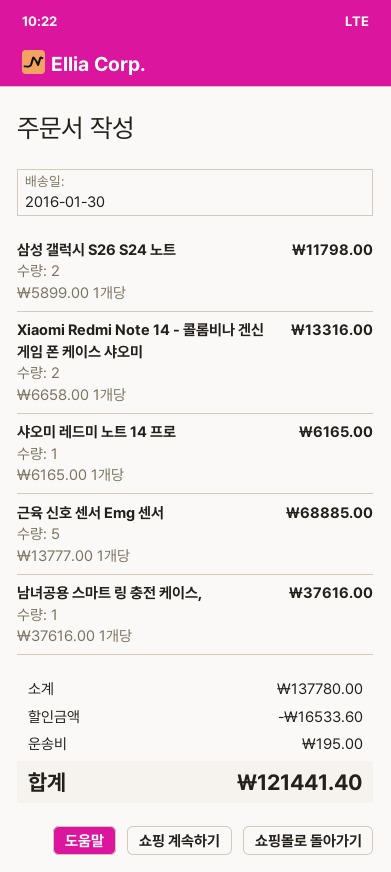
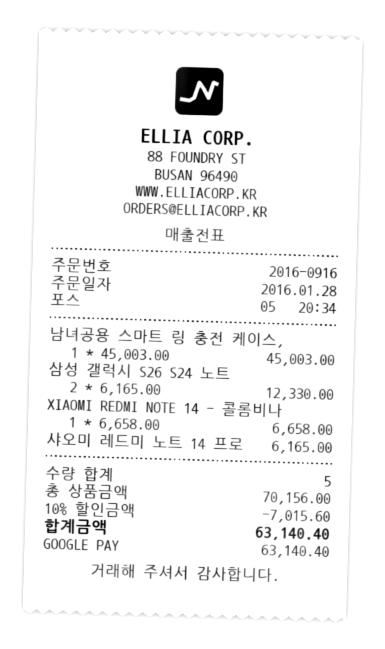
삼성 갤럭시 S26 S24 노트: 2 x 5899.00 = 11798.00 -> 2 x 6165.00 = 12330.00
Xiaomi Redmi Note 14 - 콜롬비나 겐신 게임 폰 케이스 샤오미: 2 x 6658.00 = 13316.00 -> 1 x 6658.00 = 6658.00
근육 신호 센서 Emg 센서: 5 x 13777.00 = 68885.00 -> none
남녀공용 스마트 링 충전 케이스,: 1 x 37616.00 = 37616.00 -> 1 x 45003.00 = 45003.00
subtotal: 137780.00 -> 70156.00
discount: 16533.60 -> 7015.60
shipping: 195.00 -> none
total: 121441.40 -> 63140.40

